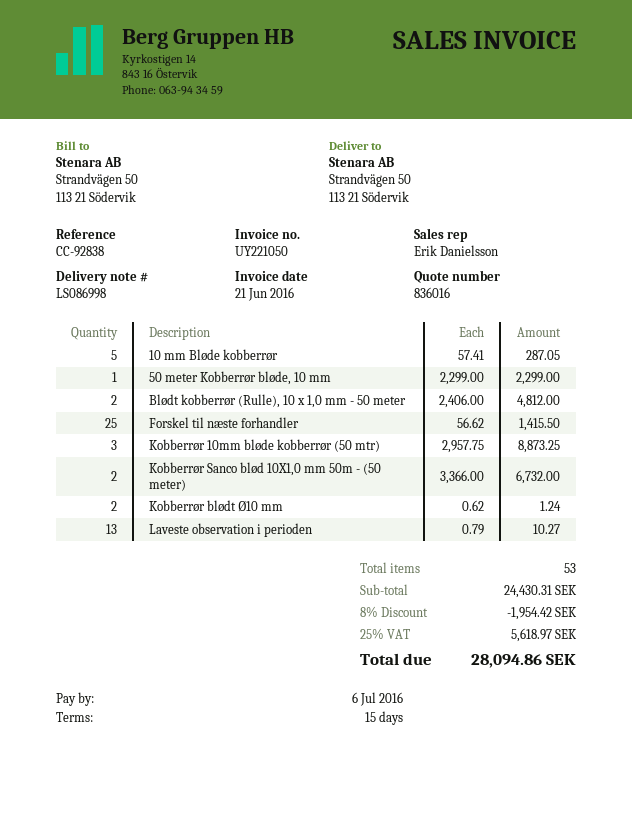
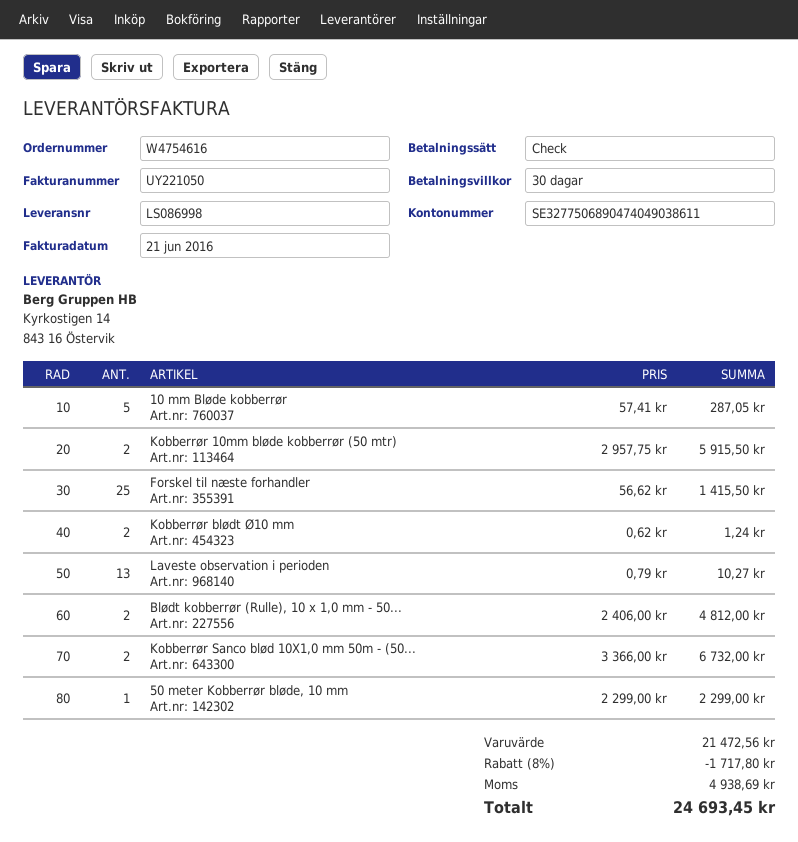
payment terms: 15 days -> 30 days
Kobberrør 10mm bløde kobberrør (50 mtr): 3 x 2957.75 = 8873.25 -> 2 x 2957.75 = 5915.50
subtotal: 24430.31 -> 21472.56
discount: 8% = 1954.42 -> 8% = 1717.80
tax: 5618.97 -> 4938.69
total: 28094.86 -> 24693.45

